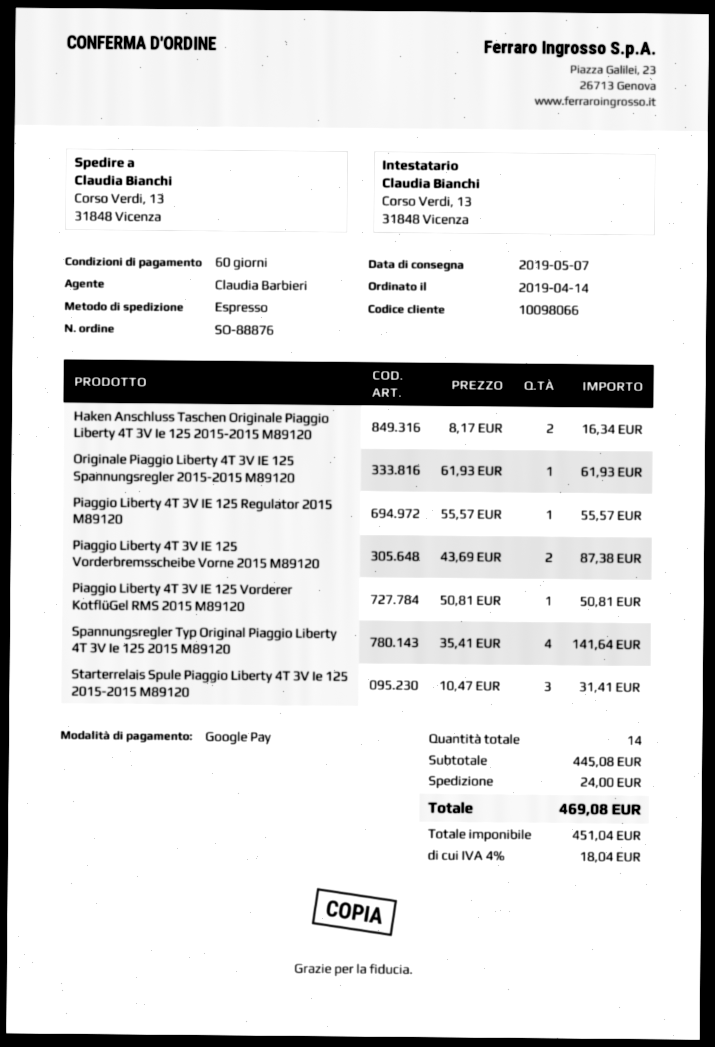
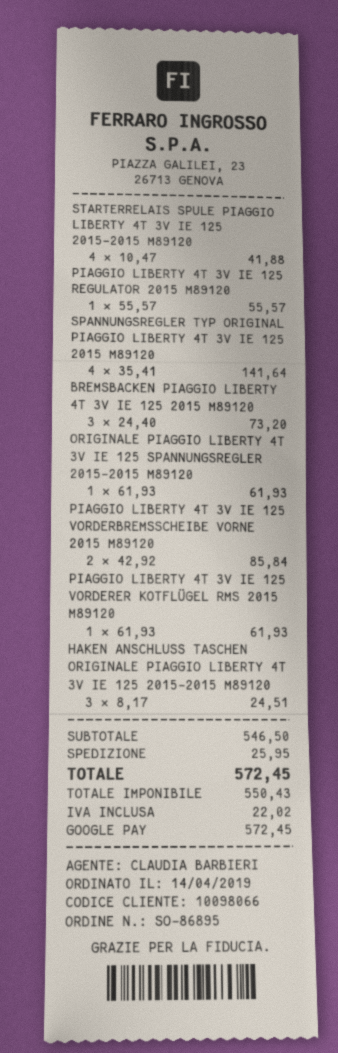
order number: SO-88876 -> SO-86895
Haken Anschluss Taschen Originale Piaggio Liberty 4T 3V Ie 125 2015-2015 M89120: 2 x 8.17 = 16.34 -> 3 x 8.17 = 24.51
Piaggio Liberty 4T 3V IE 125 Vorderbremsscheibe Vorne 2015 M89120: 2 x 43.69 = 87.38 -> 2 x 42.92 = 85.84
Piaggio Liberty 4T 3V IE 125 Vorderer KotflüGel RMS 2015 M89120: 1 x 50.81 = 50.81 -> 1 x 61.93 = 61.93
Starterrelais Spule Piaggio Liberty 4T 3V Ie 125 2015-2015 M89120: 3 x 10.47 = 31.41 -> 4 x 10.47 = 41.88
BREMSBACKEN PIAGGIO LIBERTY 4T 3V IE 125 2015 M89120: none -> 3 x 24.40 = 73.20
subtotal: 445.08 -> 546.50
shipping: 24.00 -> 25.95
net: 451.04 -> 550.43
tax: 18.04 -> 22.02
total: 469.08 -> 572.45

